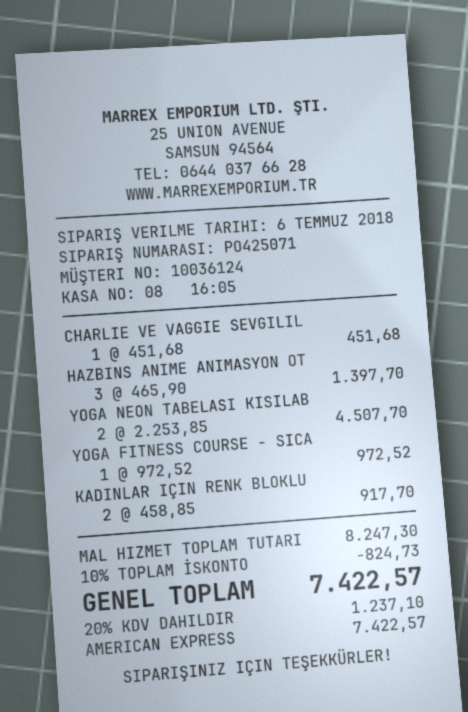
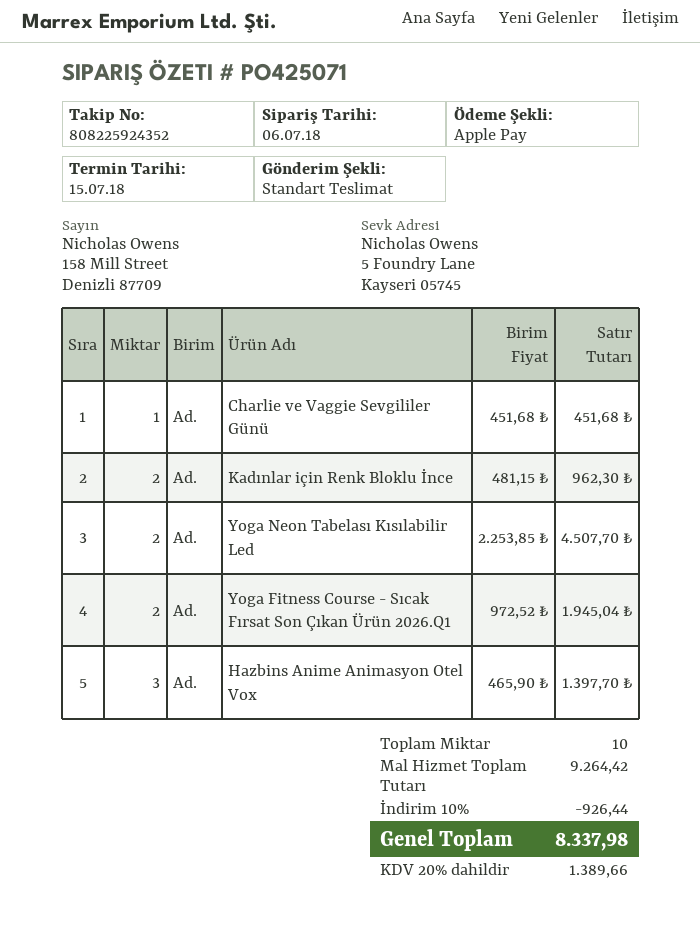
payment method: American Express -> Apple Pay
YOGA FITNESS COURSE - SICA: 1 x 972.52 = 972.52 -> 2 x 972.52 = 1945.04
KADINLAR IÇIN RENK BLOKLU: 2 x 458.85 = 917.70 -> 2 x 481.15 = 962.30
subtotal: 8247.30 -> 9264.42
discount: 10% = 824.73 -> 10% = 926.44
tax: 20% = 1237.10 -> 20% = 1389.66
total: 7422.57 -> 8337.98

